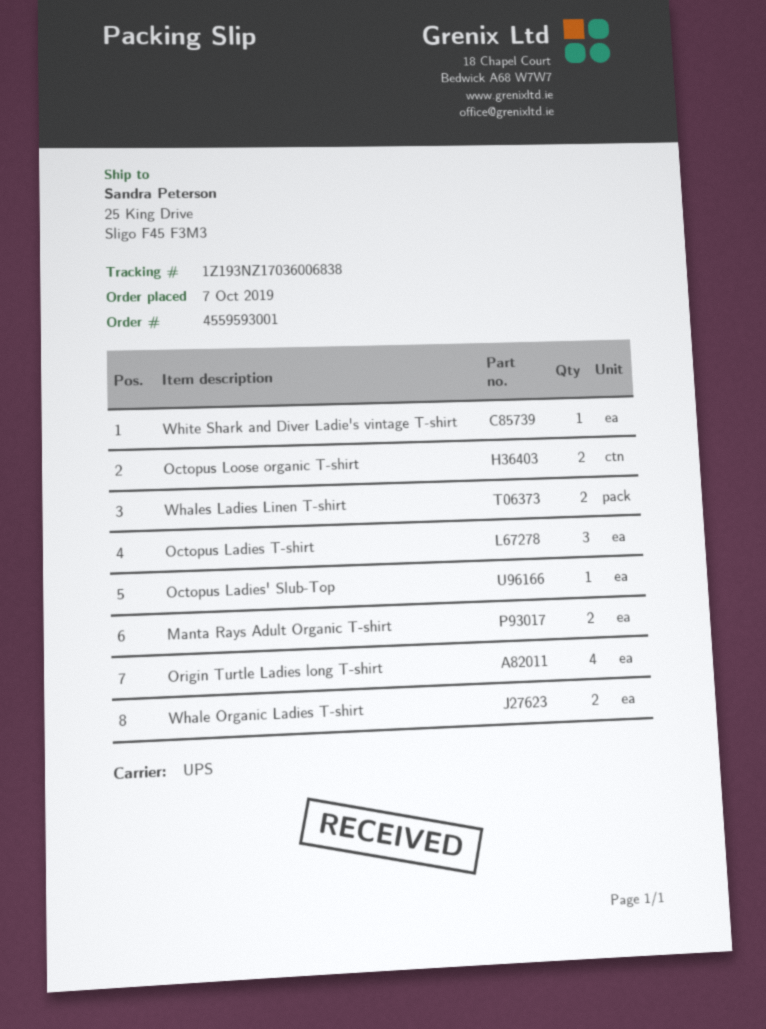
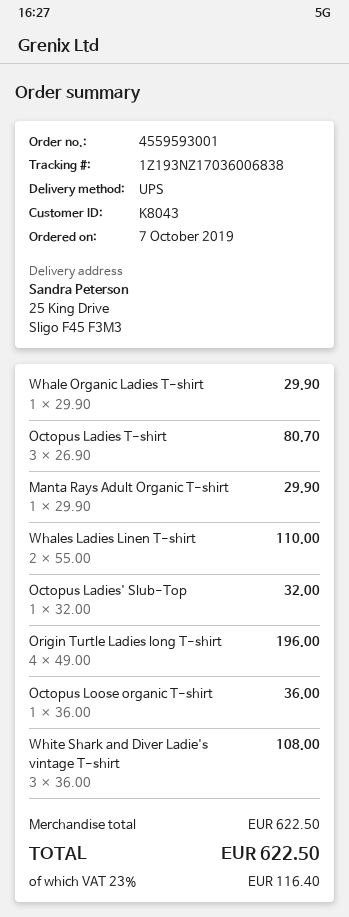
White Shark and Diver Ladie's vintage T-shirt: 1 -> 3
Octopus Loose organic T-shirt: 2 -> 1
Manta Rays Adult Organic T-shirt: 2 -> 1
Whale Organic Ladies T-shirt: 2 -> 1

